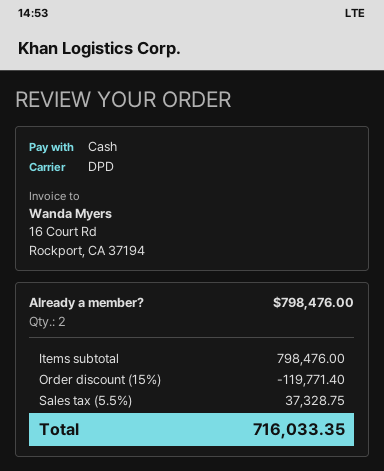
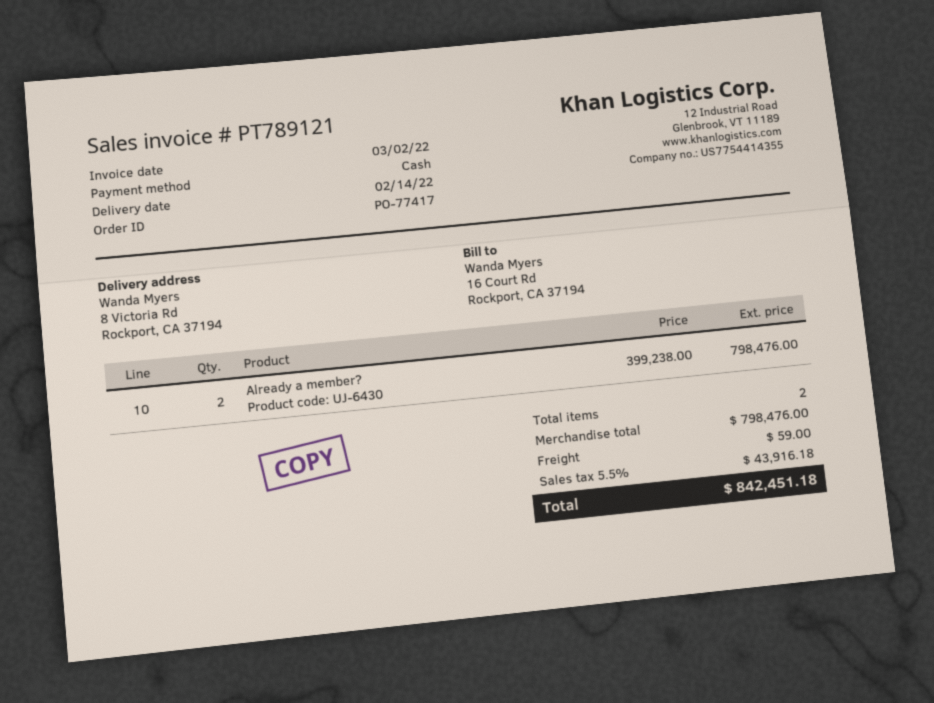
discount: 15% = 119771.40 -> none
shipping: none -> 59.00
tax: 5.5% = 37328.75 -> 5.5% = 43916.18
total: 716033.35 -> 842451.18

